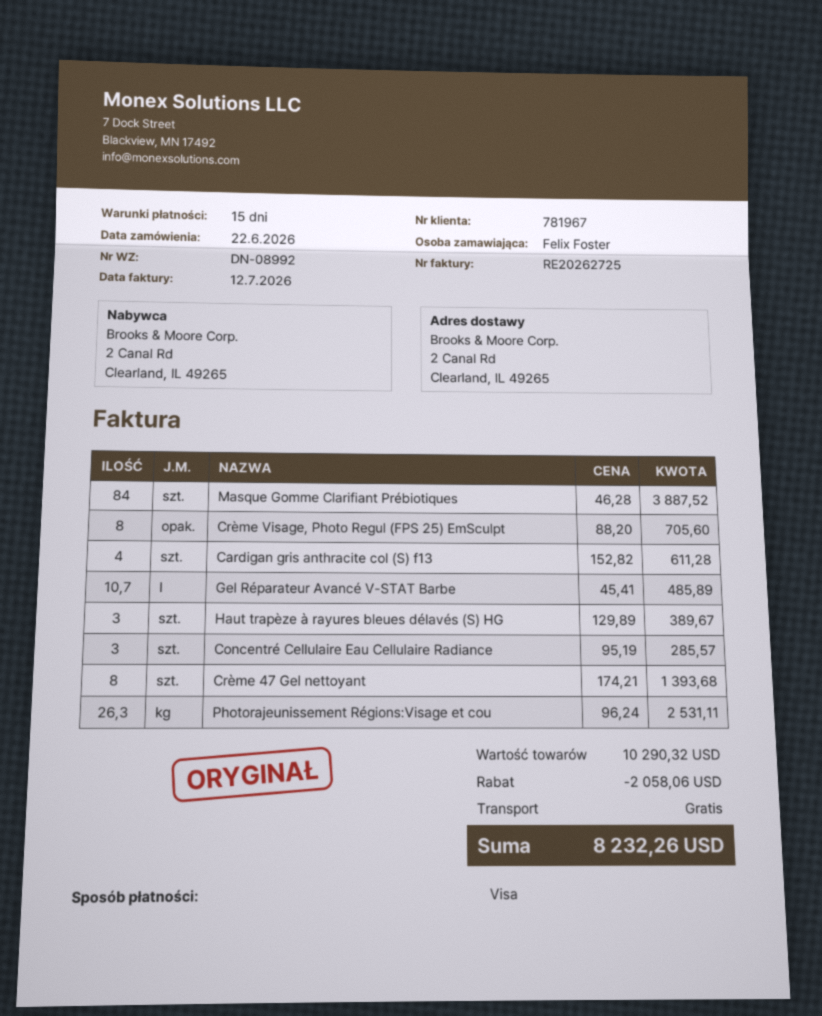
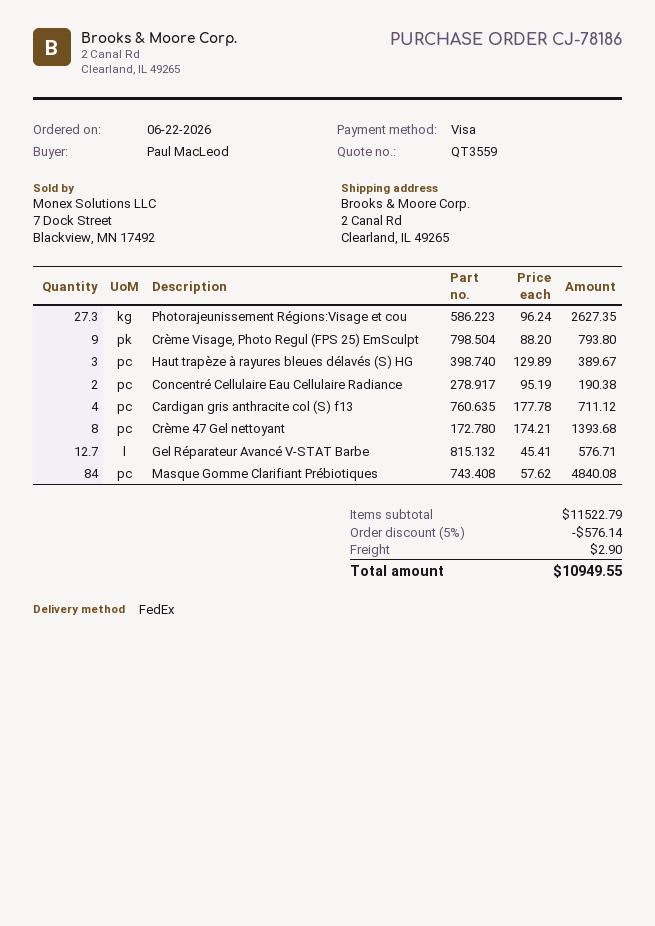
ordered by: Felix Foster -> Paul MacLeod
Masque Gomme Clarifiant Prébiotiques: 84 x 46.28 = 3887.52 -> 84 x 57.62 = 4840.08
Crème Visage, Photo Regul (FPS 25) EmSculpt: 8 x 88.20 = 705.60 -> 9 x 88.20 = 793.80
Cardigan gris anthracite col (S) f13: 4 x 152.82 = 611.28 -> 4 x 177.78 = 711.12
Gel Réparateur Avancé V-STAT Barbe: 10.7 x 45.41 = 485.89 -> 12.7 x 45.41 = 576.71
Concentré Cellulaire Eau Cellulaire Radiance: 3 x 95.19 = 285.57 -> 2 x 95.19 = 190.38
Photorajeunissement Régions:Visage et cou: 26.3 x 96.24 = 2531.11 -> 27.3 x 96.24 = 2627.35
subtotal: 10290.32 -> 11522.79
discount: 2058.06 -> 576.14
shipping: 0.00 -> 2.90
total: 8232.26 -> 10949.55

